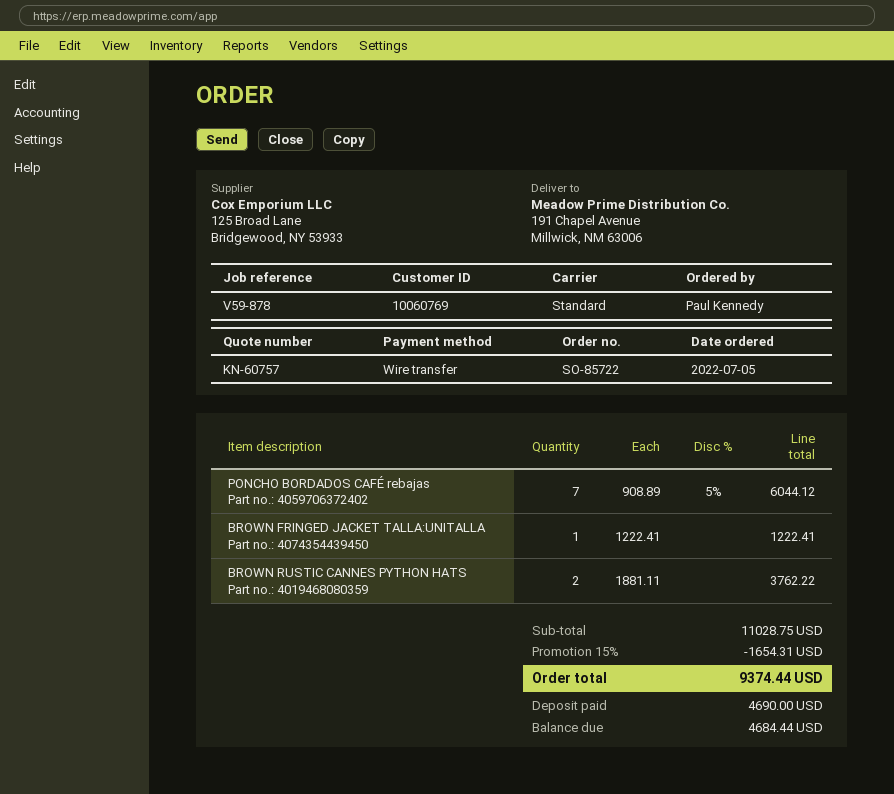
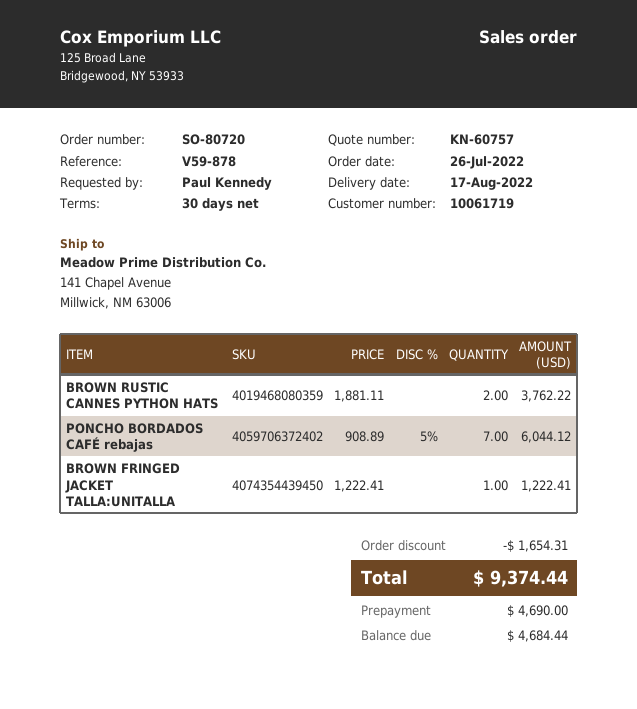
order number: SO-85722 -> SO-80720
order date: 2022-07-05 -> 2022-07-26
customer number: 10060769 -> 10061719
ship to: 191 Chapel Avenue, Millwick, NM 63006 -> 141 Chapel Avenue, Millwick, NM 63006

